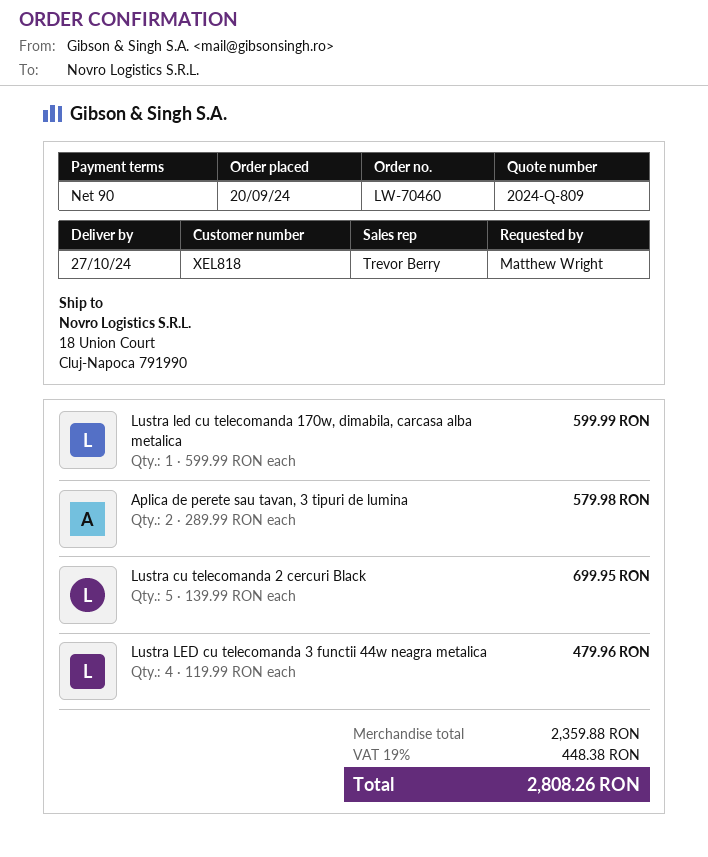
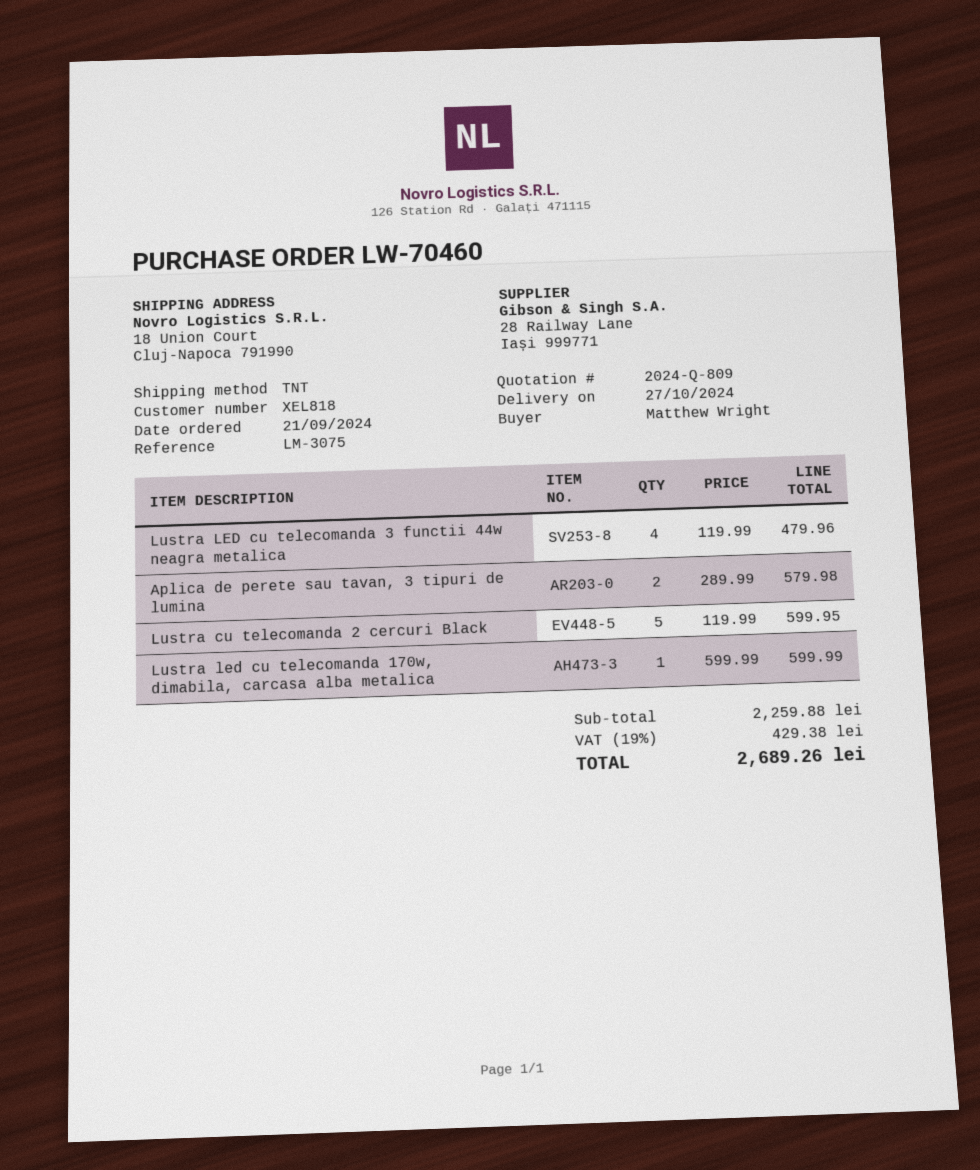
order date: 2024-09-20 -> 2024-09-21
Lustra cu telecomanda 2 cercuri Black: 5 x 139.99 = 699.95 -> 5 x 119.99 = 599.95
subtotal: 2359.88 -> 2259.88
tax: 19% = 448.38 -> 19% = 429.38
total: 2808.26 -> 2689.26

